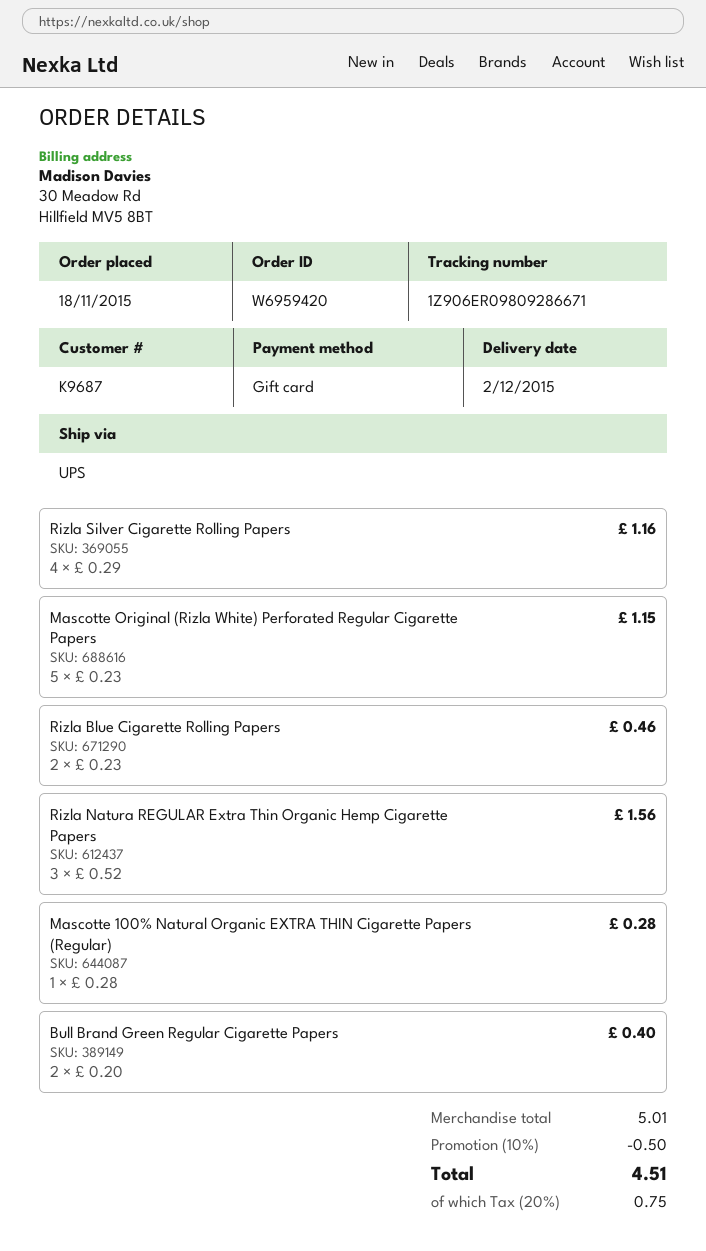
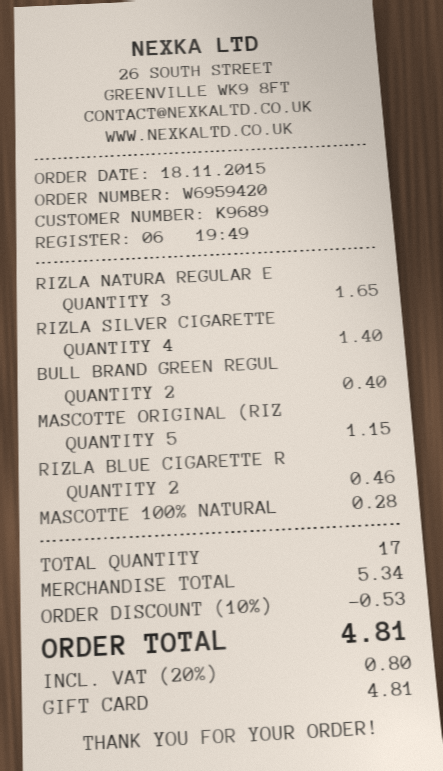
customer number: K9687 -> K9689
Rizla Silver Cigarette Rolling Papers: 4 for 1.16 -> 4 for 1.40
Rizla Natura REGULAR Extra Thin Organic Hemp Cigarette Papers: 3 for 1.56 -> 3 for 1.65
subtotal: 5.01 -> 5.34
discount: 10% = 0.50 -> 10% = 0.53
tax: 20% = 0.75 -> 20% = 0.80
total: 4.51 -> 4.81

